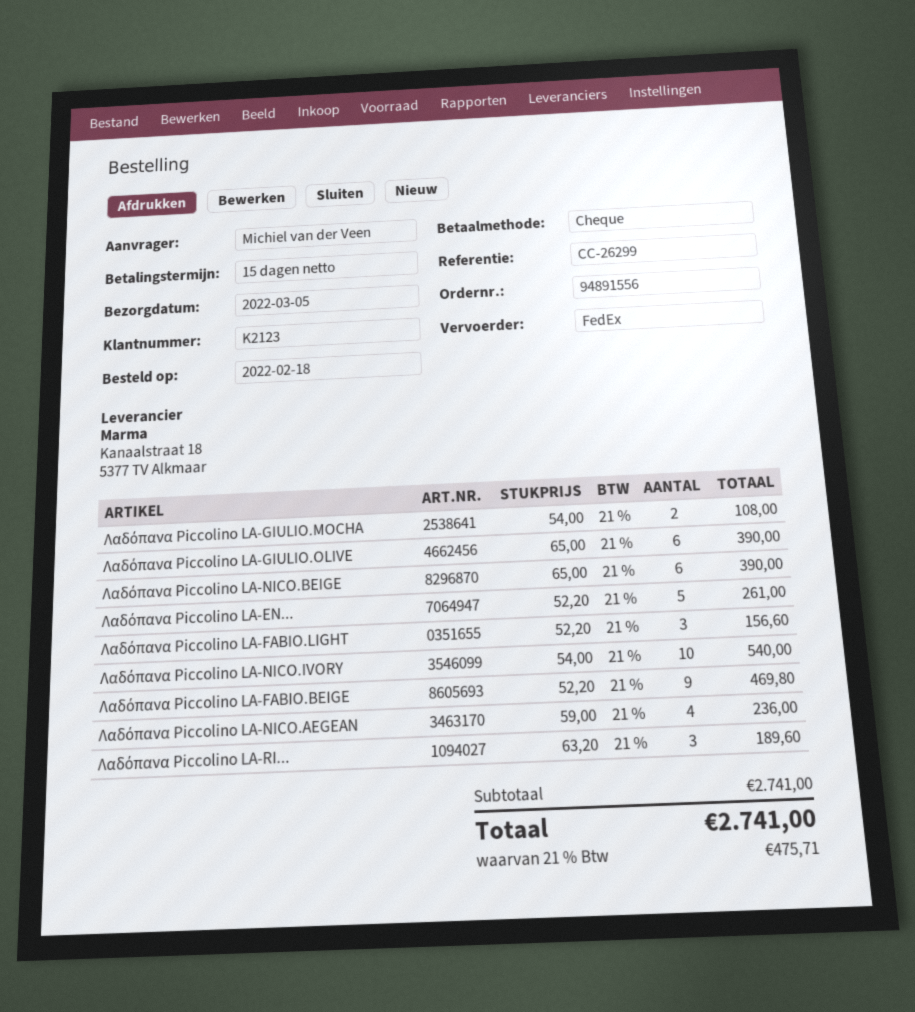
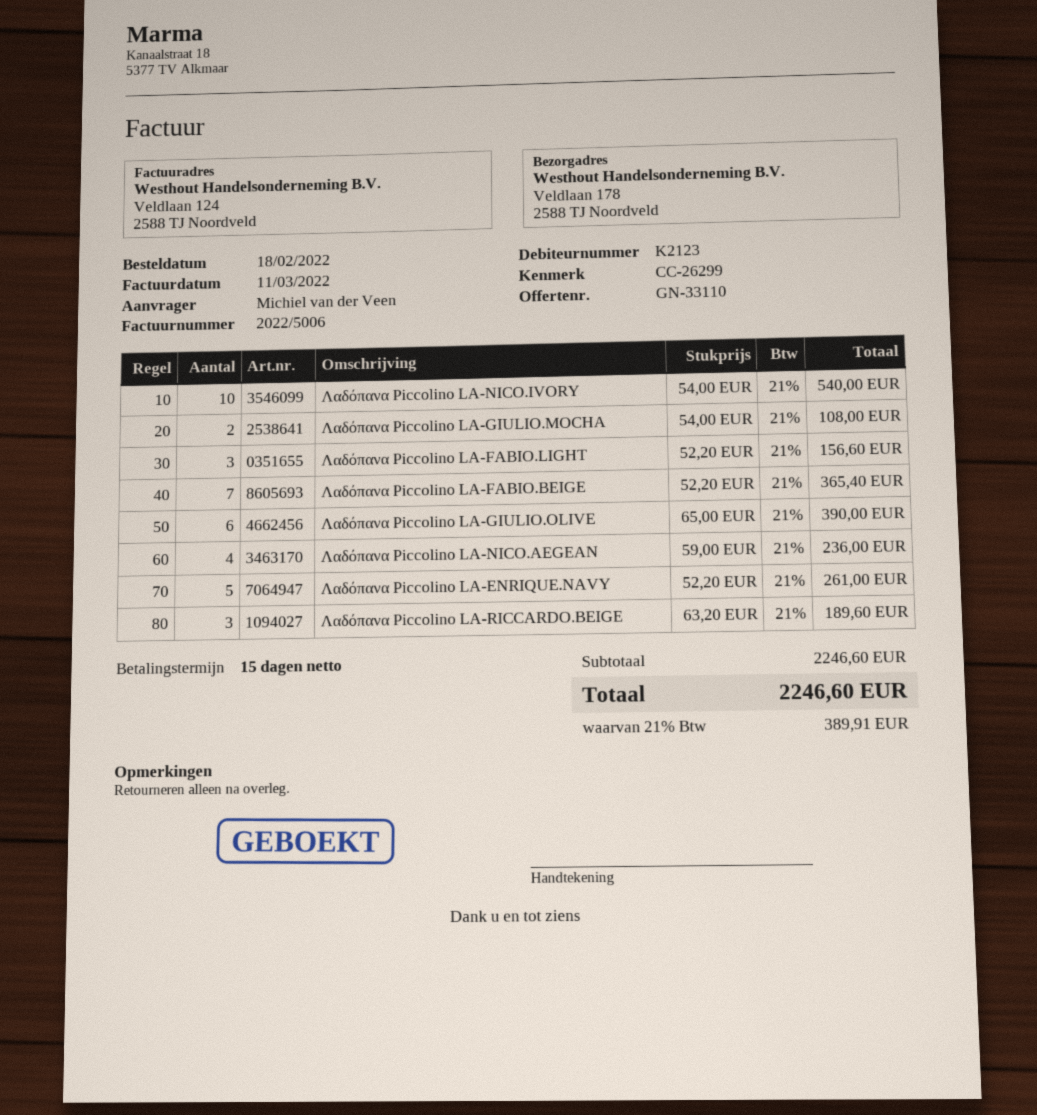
Λαδόπανα Piccolino LA-NICO.BEIGE: 6 x 65.00 = 390.00 -> none
Λαδόπανα Piccolino LA-FABIO.BEIGE: 9 x 52.20 = 469.80 -> 7 x 52.20 = 365.40
subtotal: 2741.00 -> 2246.60
tax: 21% = 475.71 -> 21% = 389.91
total: 2741.00 -> 2246.60

